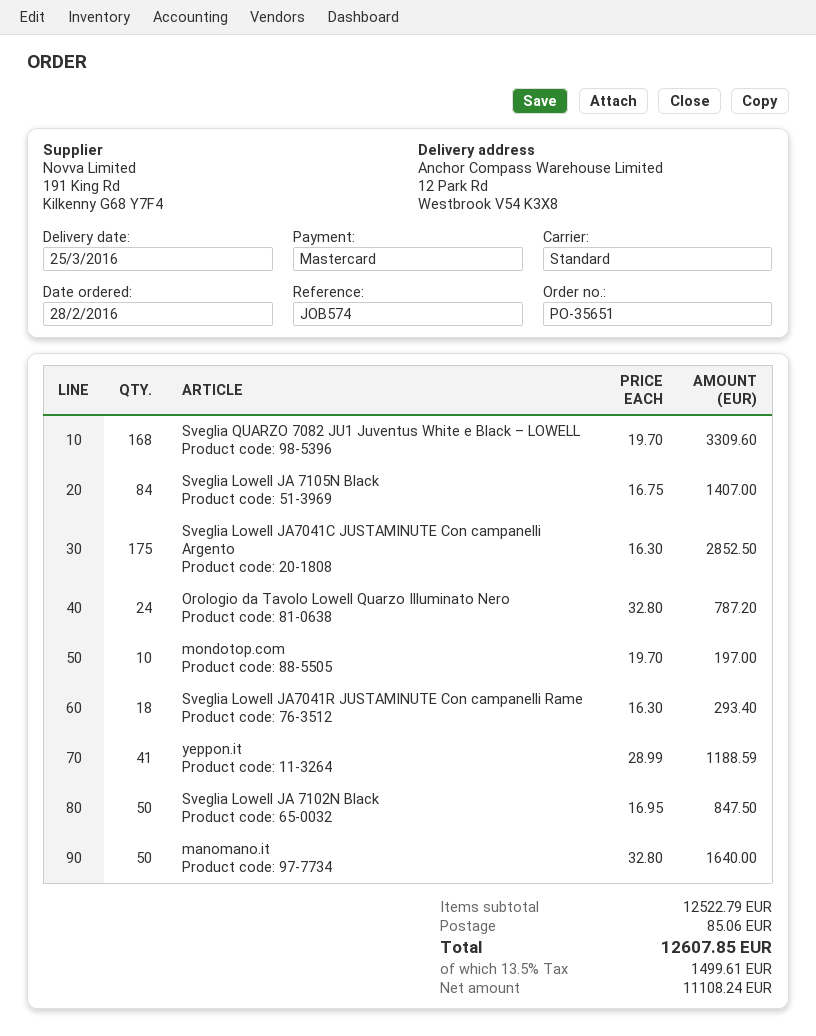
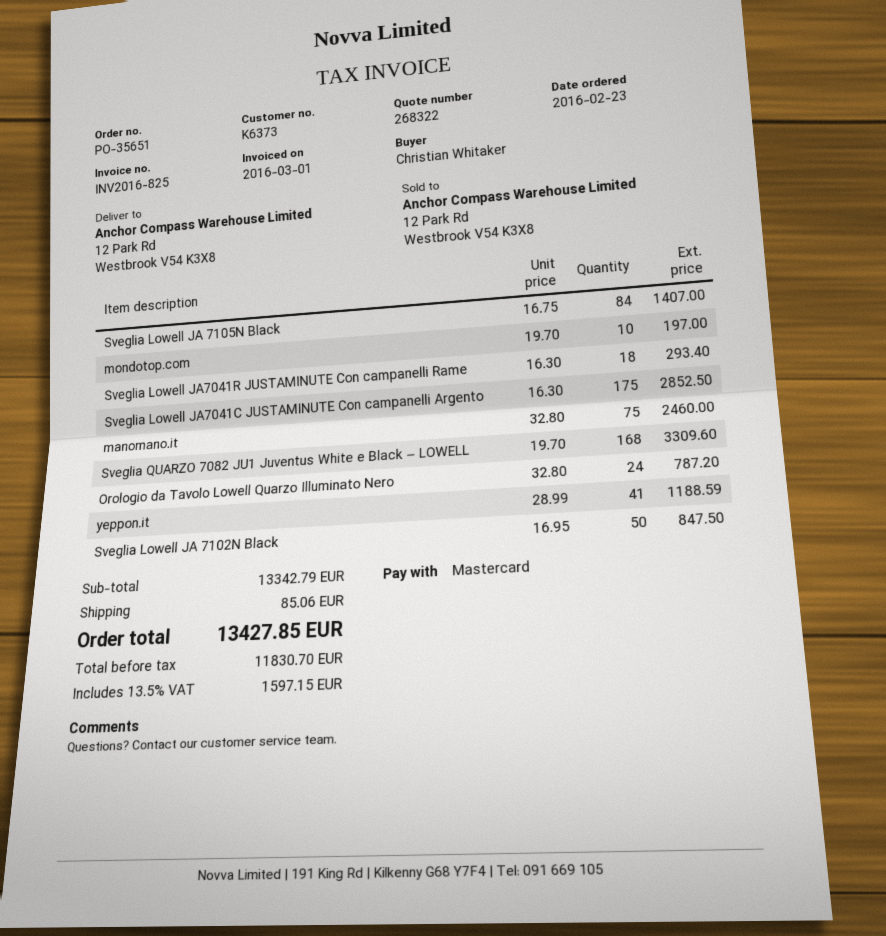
order date: 2016-02-28 -> 2016-02-23
manomano.it: 50 x 32.80 = 1640.00 -> 75 x 32.80 = 2460.00
subtotal: 12522.79 -> 13342.79
net: 11108.24 -> 11830.70
tax: 13.5% = 1499.61 -> 13.5% = 1597.15
total: 12607.85 -> 13427.85

